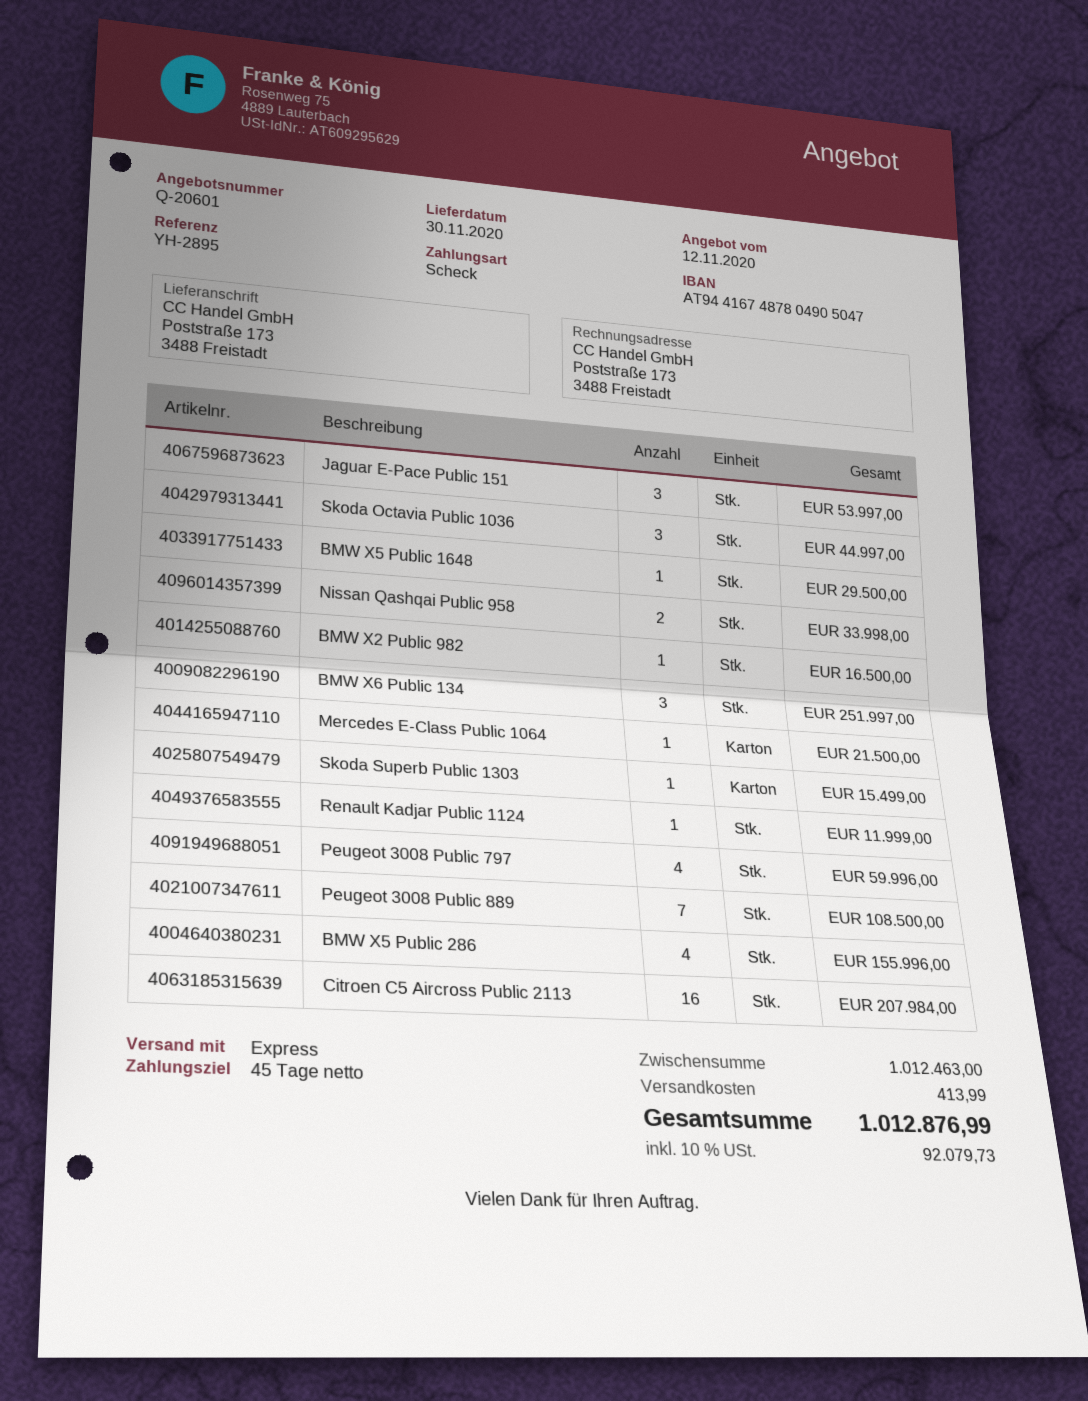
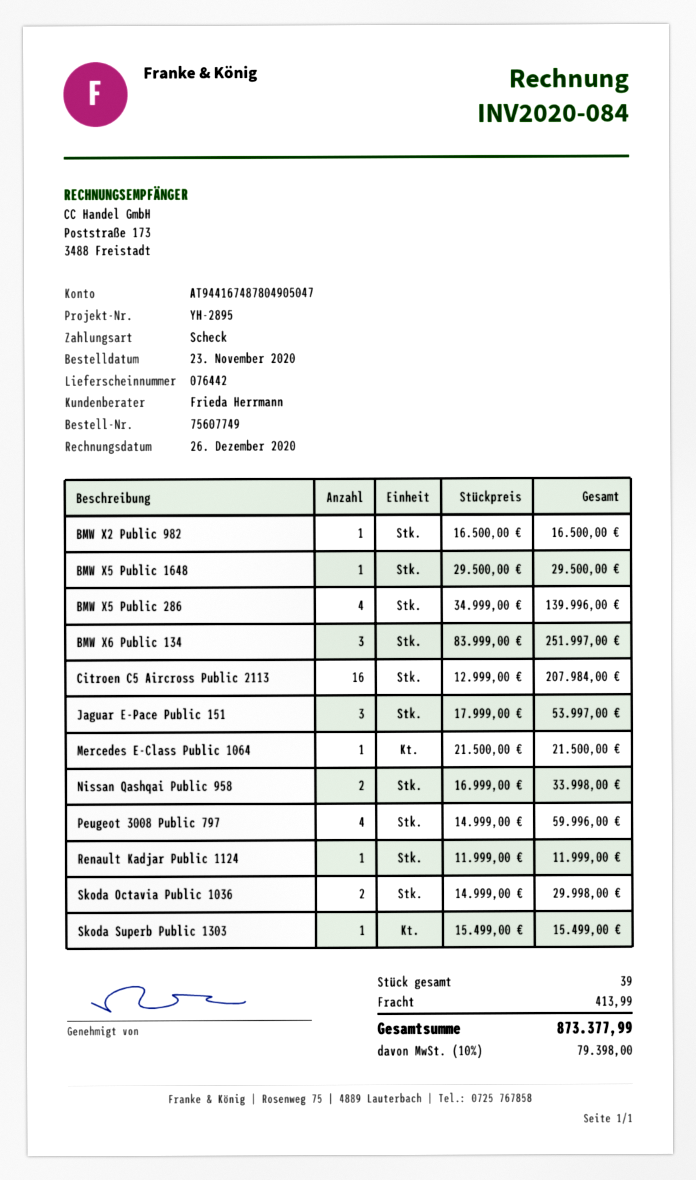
Skoda Octavia Public 1036: 3 for 44997.00 -> 2 for 29998.00
Peugeot 3008 Public 889: 7 for 108500.00 -> none
BMW X5 Public 286: 4 for 155996.00 -> 4 for 139996.00
tax: 10% = 92079.73 -> 10% = 79398.00
total: 1012876.99 -> 873377.99

